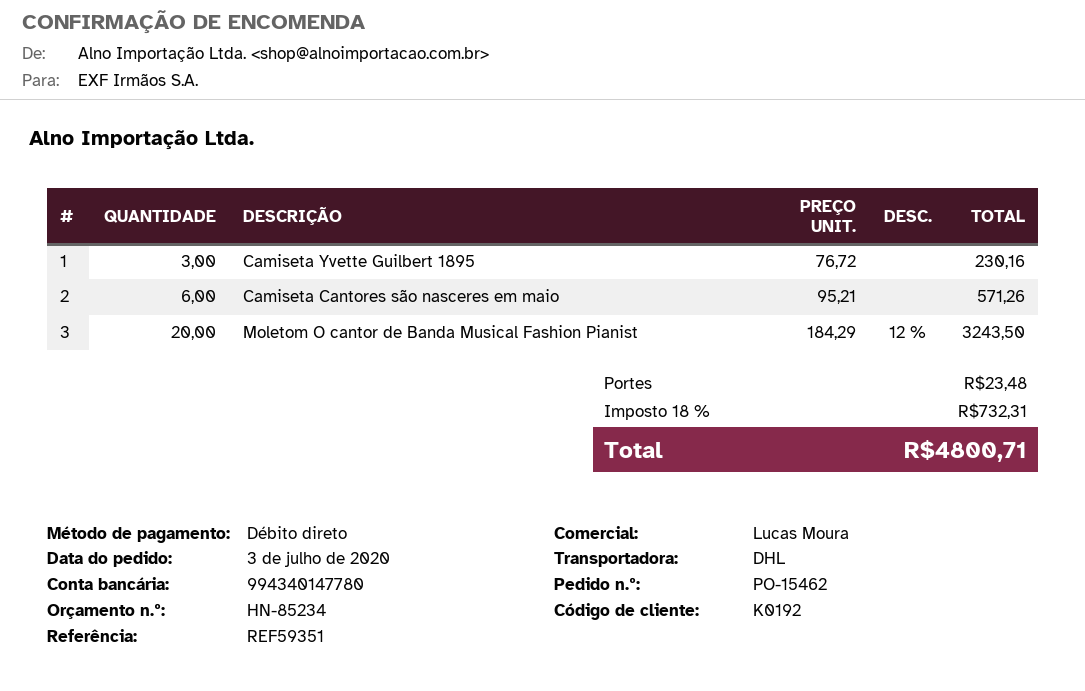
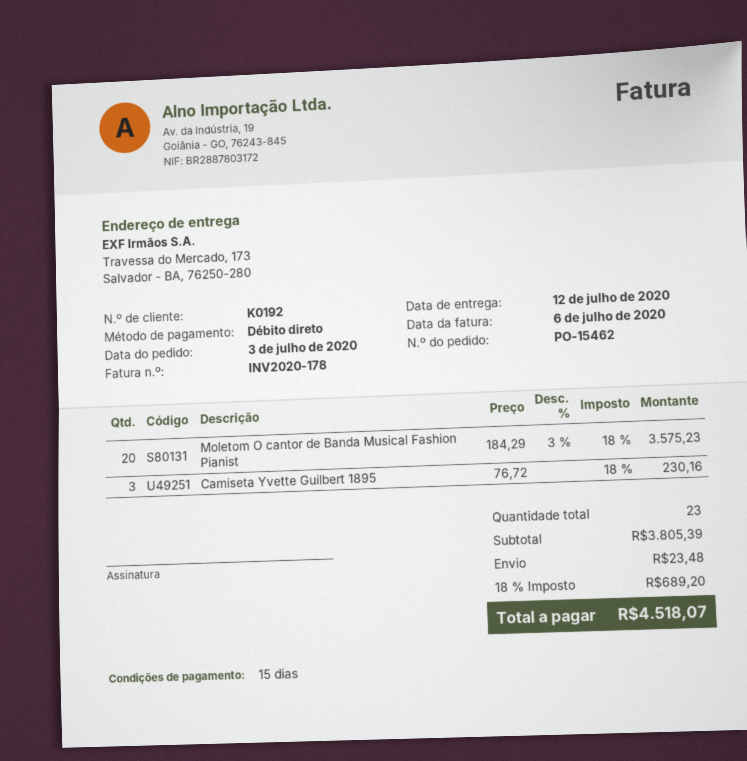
Camiseta Cantores são nasceres em maio: 6 x 95.21 = 571.26 -> none
Moletom O cantor de Banda Musical Fashion Pianist: 20 x 184.29 - 12% = 3243.50 -> 20 x 184.29 - 3% = 3575.23
tax: 18% = 732.31 -> 18% = 689.20
total: 4800.71 -> 4518.07

